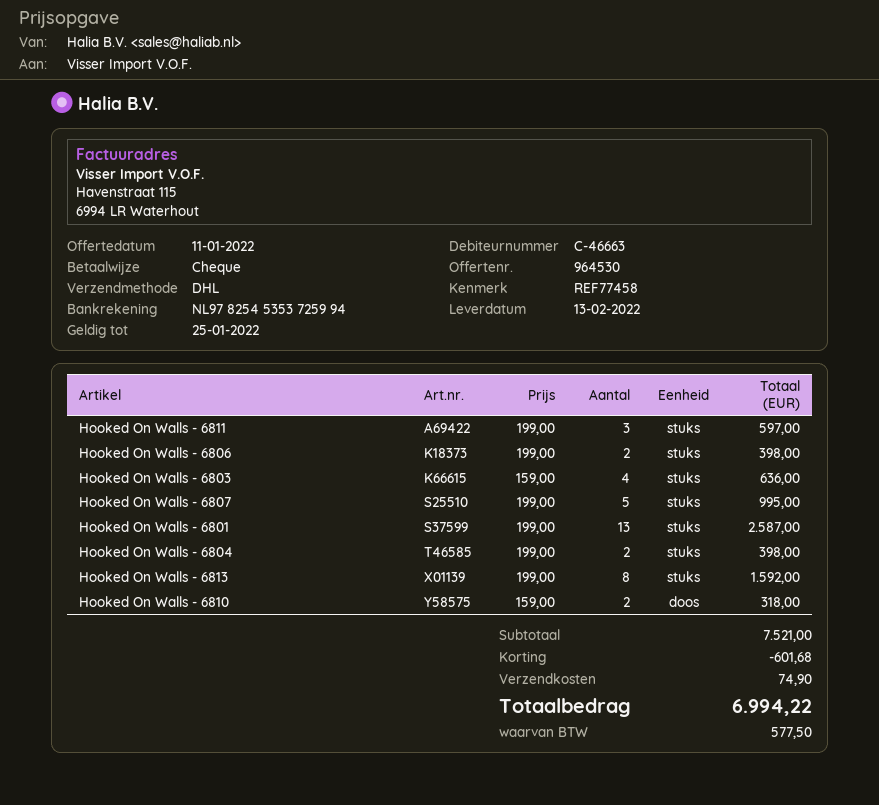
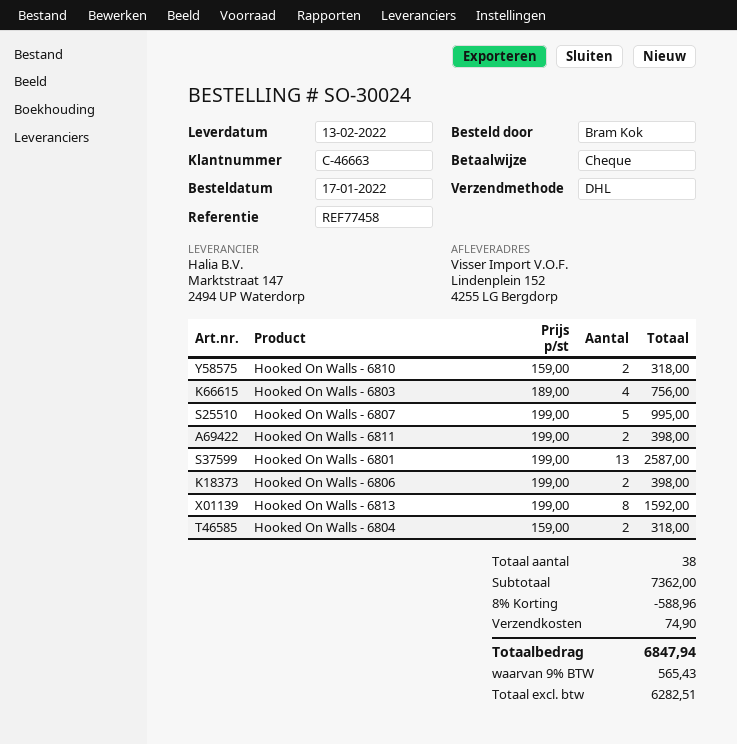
Hooked On Walls - 6811: 3 x 199.00 = 597.00 -> 2 x 199.00 = 398.00
Hooked On Walls - 6803: 4 x 159.00 = 636.00 -> 4 x 189.00 = 756.00
Hooked On Walls - 6804: 2 x 199.00 = 398.00 -> 2 x 159.00 = 318.00
subtotal: 7521.00 -> 7362.00
discount: 601.68 -> 588.96
tax: 577.50 -> 565.43
total: 6994.22 -> 6847.94

